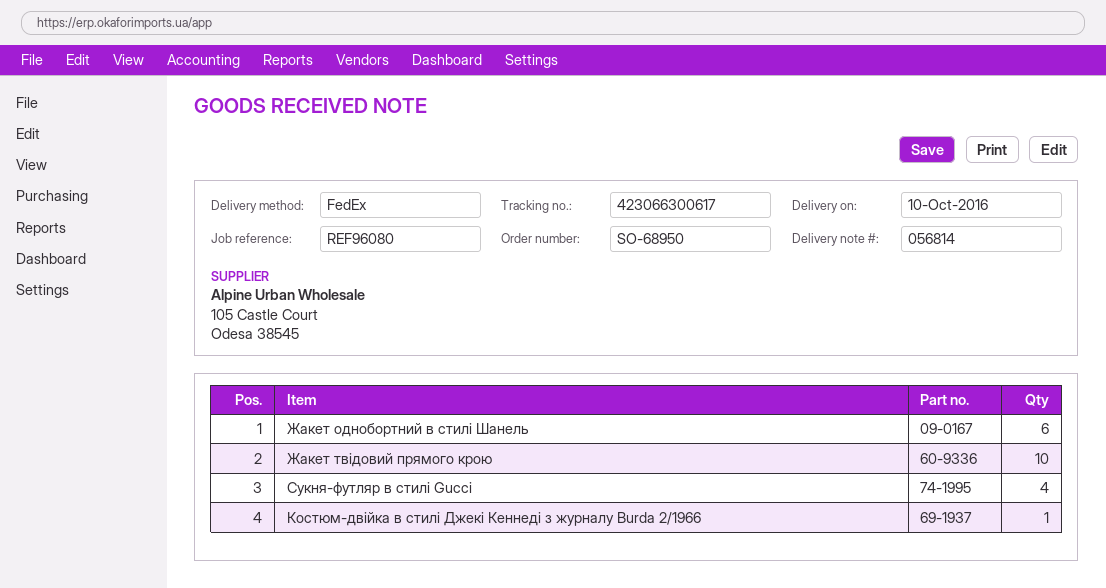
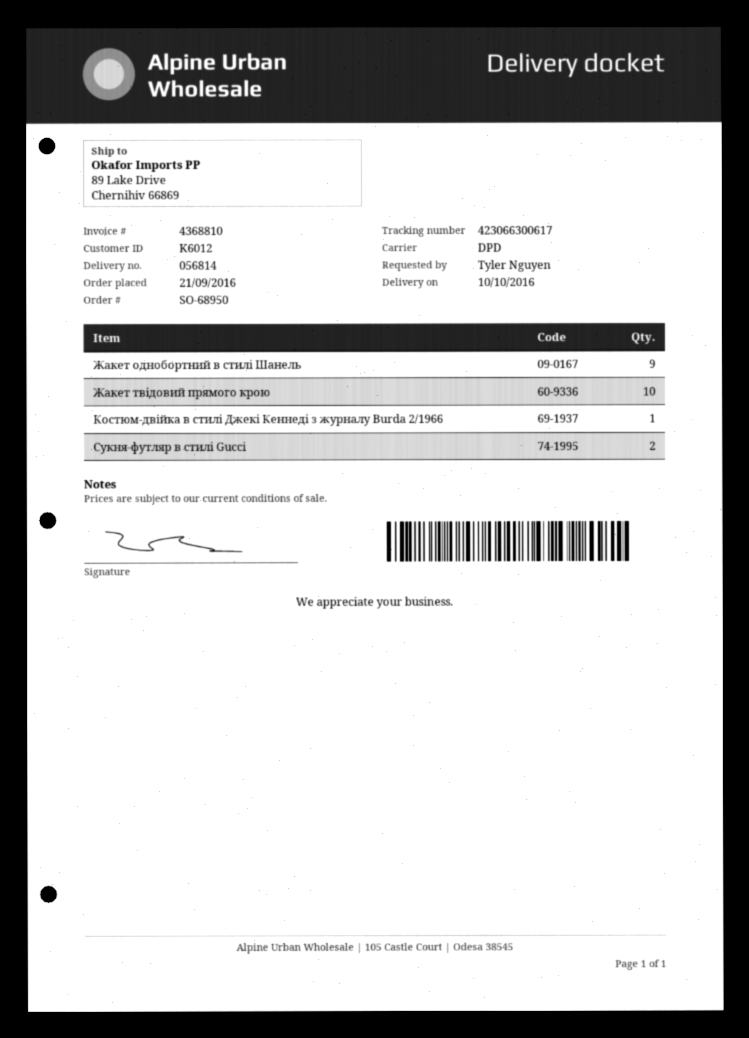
shipping method: FedEx -> DPD
Жакет однобортний в стилі Шанель: 6 -> 9
Сукня-футляр в стилі Gucci: 4 -> 2

